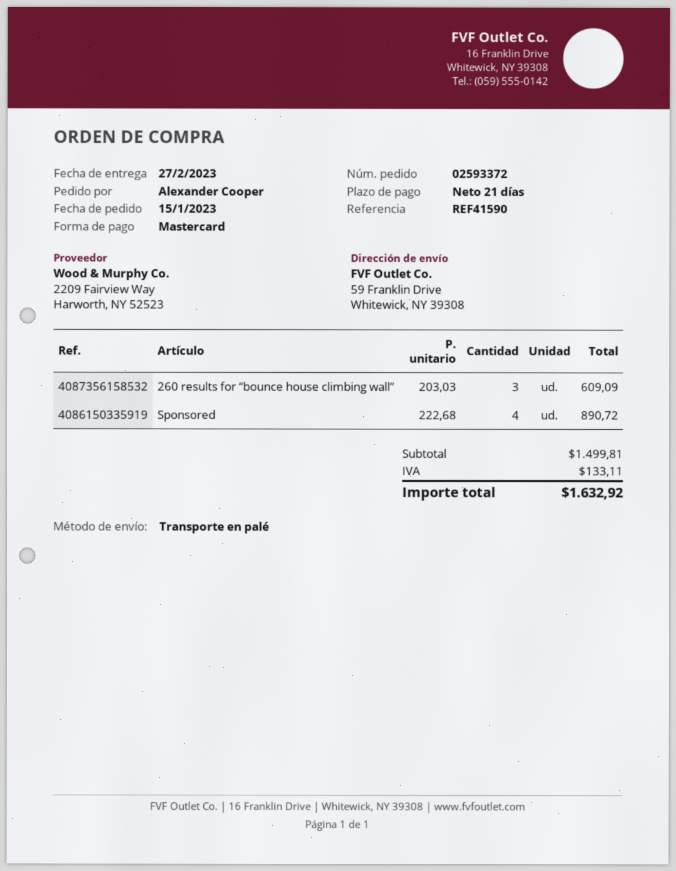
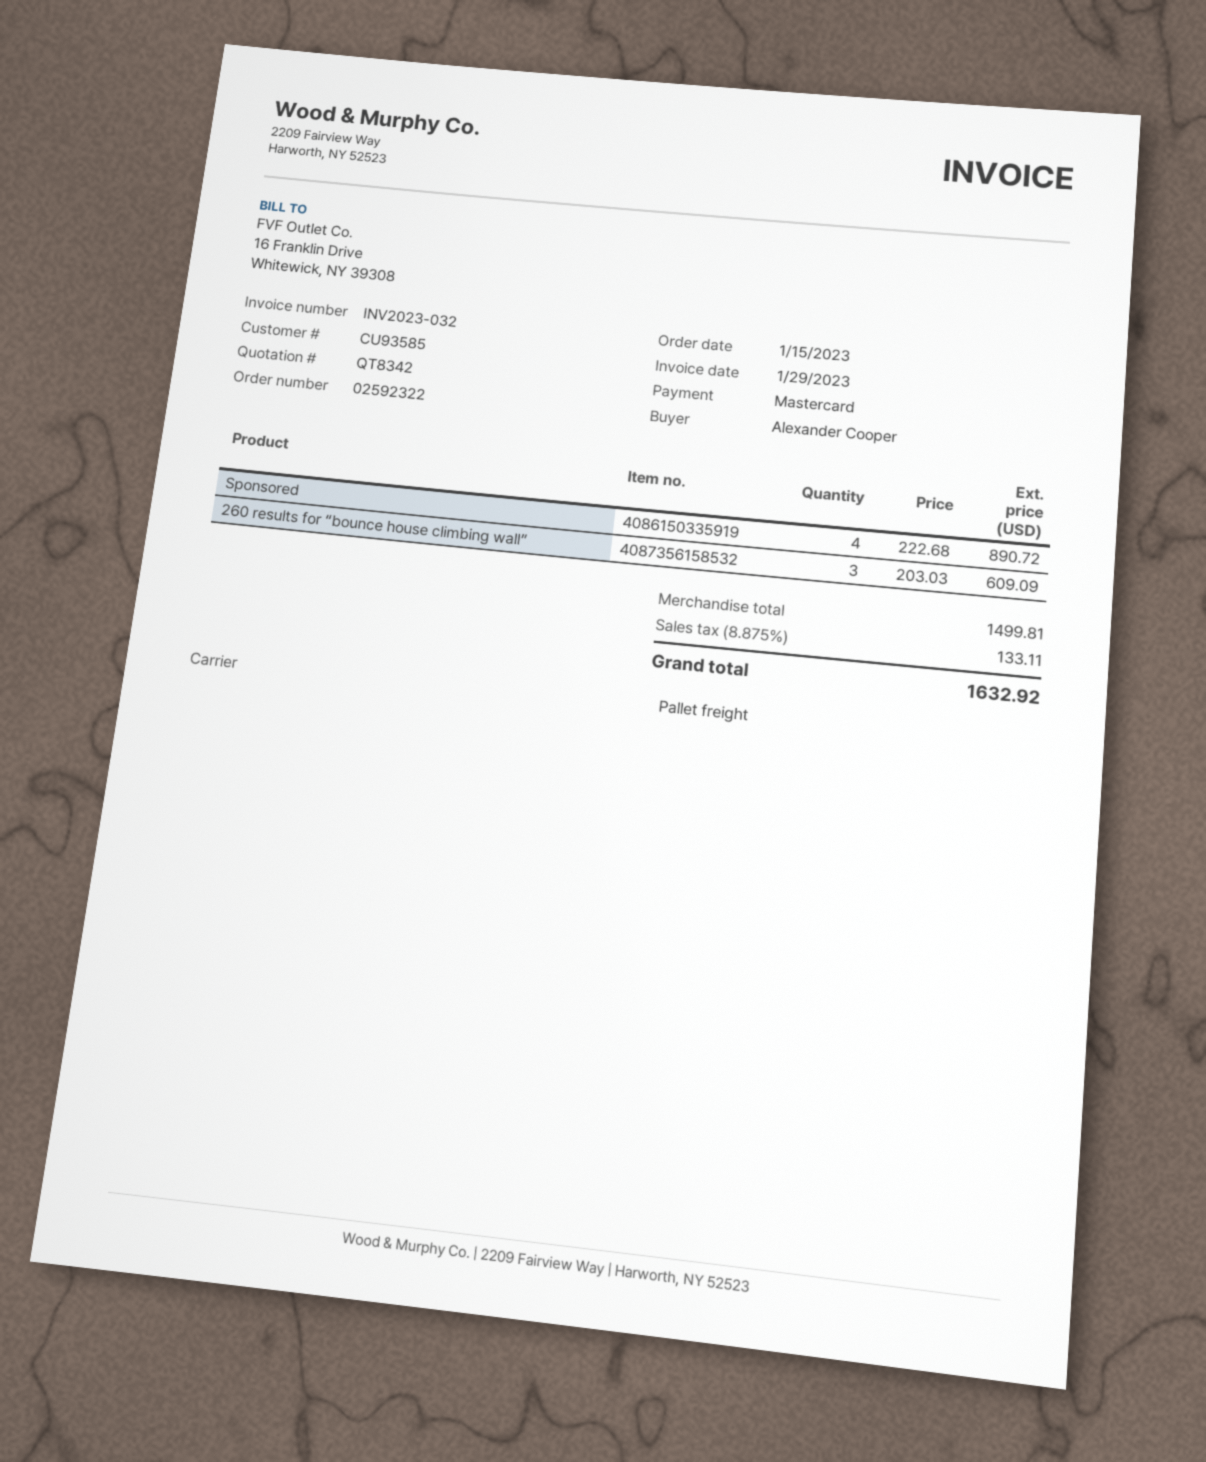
order number: 02593372 -> 02592322

